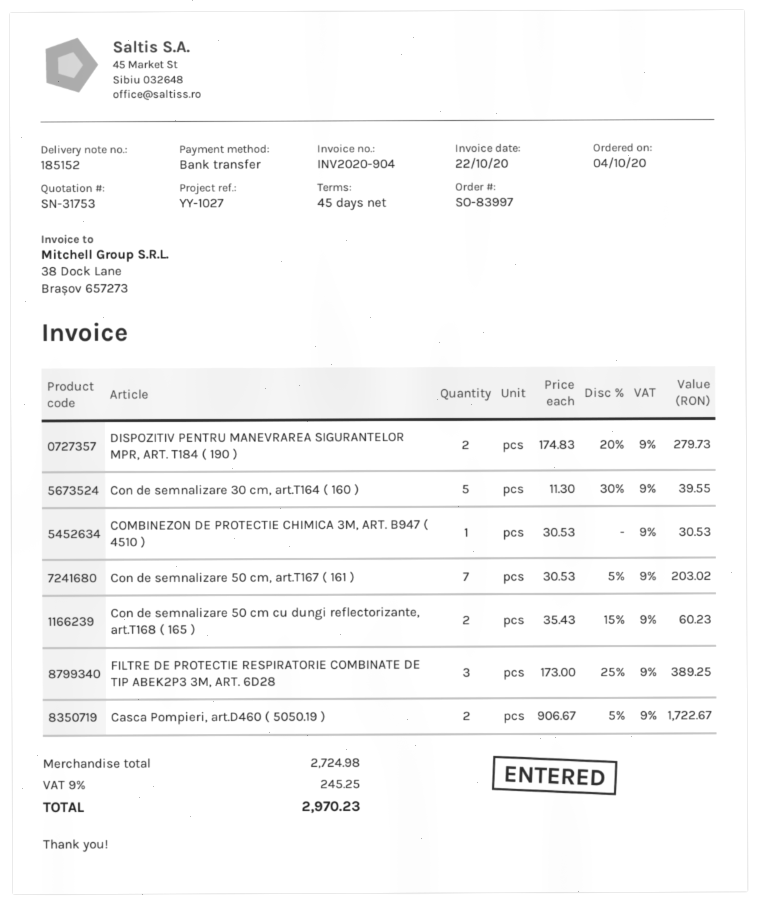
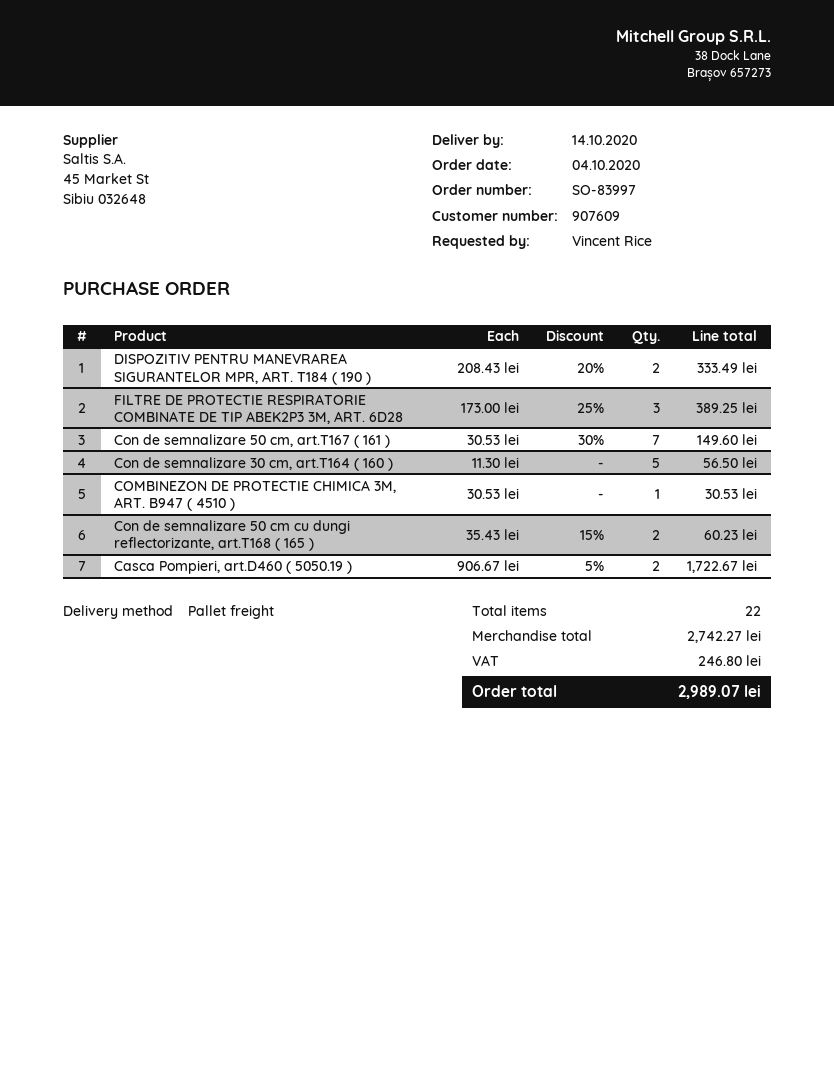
DISPOZITIV PENTRU MANEVRAREA SIGURANTELOR MPR, ART. T184 ( 190 ): 2 x 174.83 - 20% = 279.73 -> 2 x 208.43 - 20% = 333.49
Con de semnalizare 30 cm, art.T164 ( 160 ): 5 x 11.30 - 30% = 39.55 -> 5 x 11.30 = 56.50
Con de semnalizare 50 cm, art.T167 ( 161 ): 7 x 30.53 - 5% = 203.02 -> 7 x 30.53 - 30% = 149.60
subtotal: 2724.98 -> 2742.27
tax: 245.25 -> 246.80
total: 2970.23 -> 2989.07

